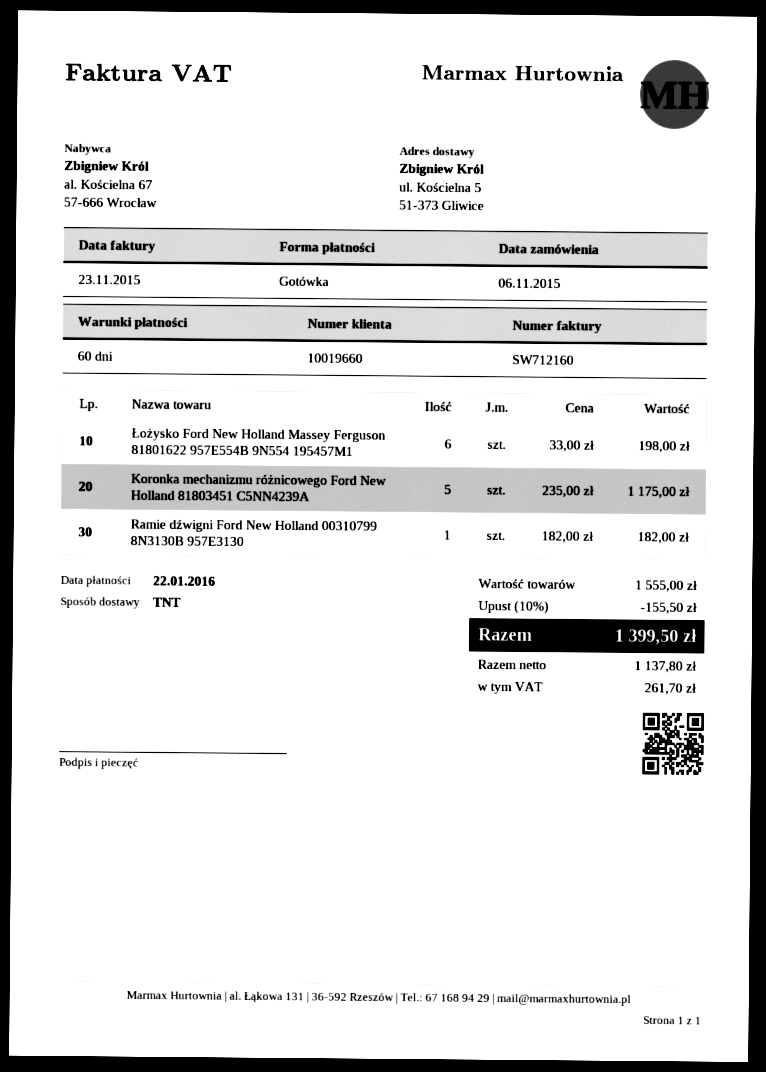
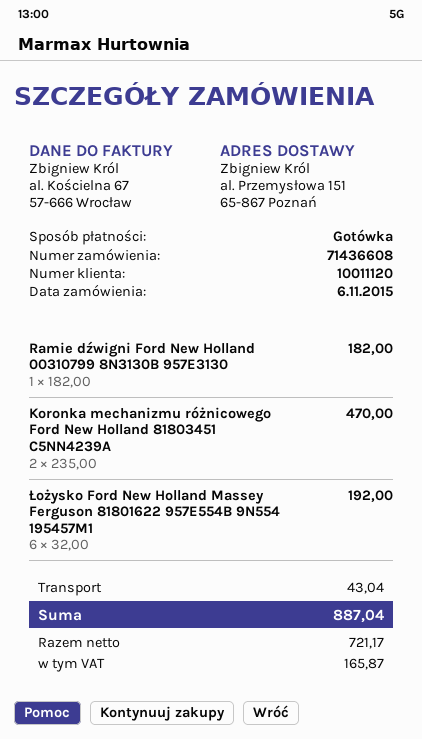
customer number: 10019660 -> 10011120
ship to: ul. Kościelna 5, 51-373 Gliwice -> al. Przemysłowa 151, 65-867 Poznań
Łożysko Ford New Holland Massey Ferguson 81801622 957E554B 9N554 195457M1: 6 x 33.00 = 198.00 -> 6 x 32.00 = 192.00
Koronka mechanizmu różnicowego Ford New Holland 81803451 C5NN4239A: 5 x 235.00 = 1175.00 -> 2 x 235.00 = 470.00
discount: 10% = 155.50 -> none
shipping: none -> 43.04
net: 1137.80 -> 721.17
tax: 261.70 -> 165.87
total: 1399.50 -> 887.04

